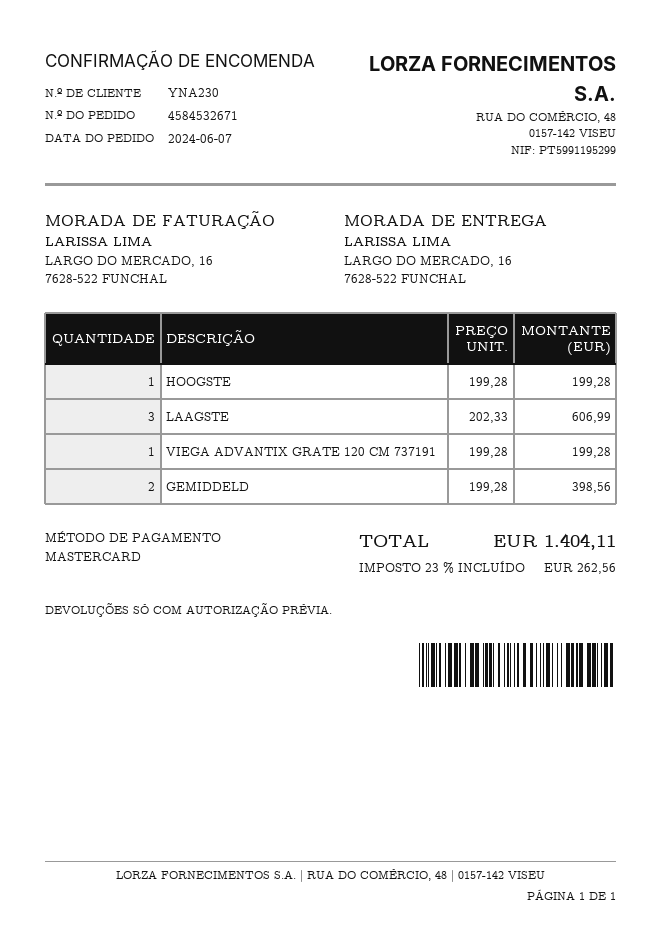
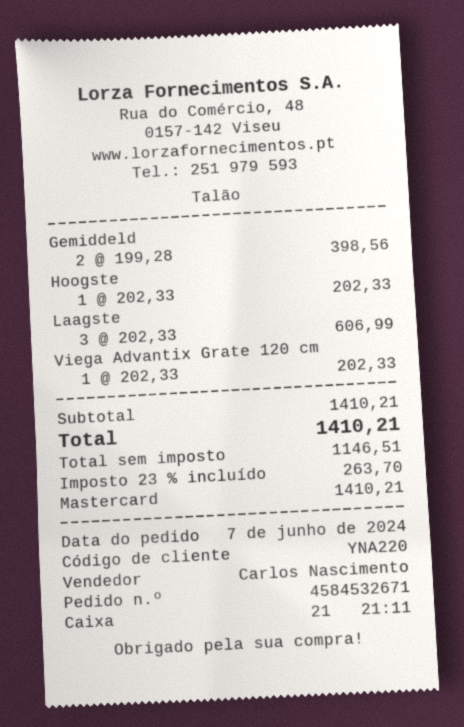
customer number: YNA230 -> YNA220
HOOGSTE: 1 x 199.28 = 199.28 -> 1 x 202.33 = 202.33
VIEGA ADVANTIX GRATE 120 CM 737191: 1 x 199.28 = 199.28 -> 1 x 202.33 = 202.33
tax: 23% = 262.56 -> 23% = 263.70
total: 1404.11 -> 1410.21

